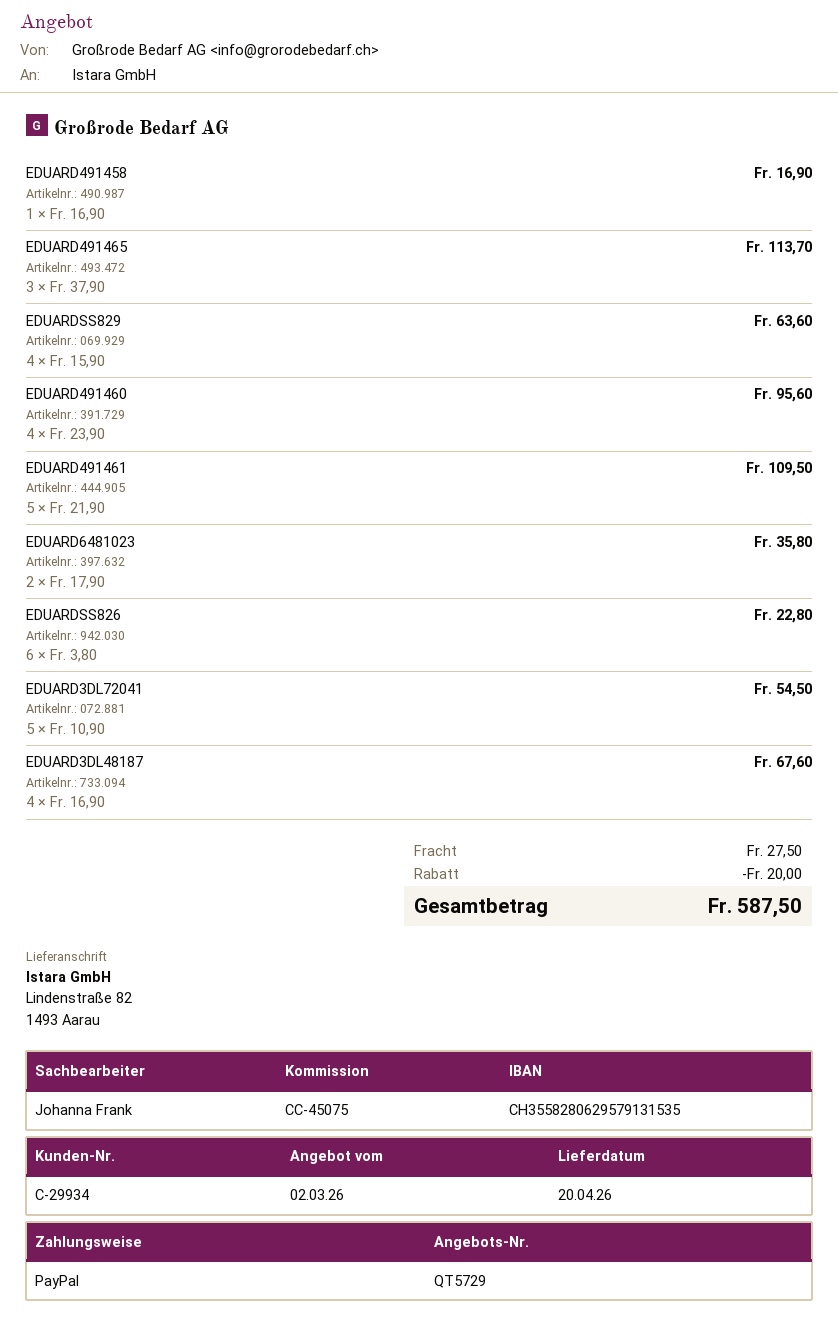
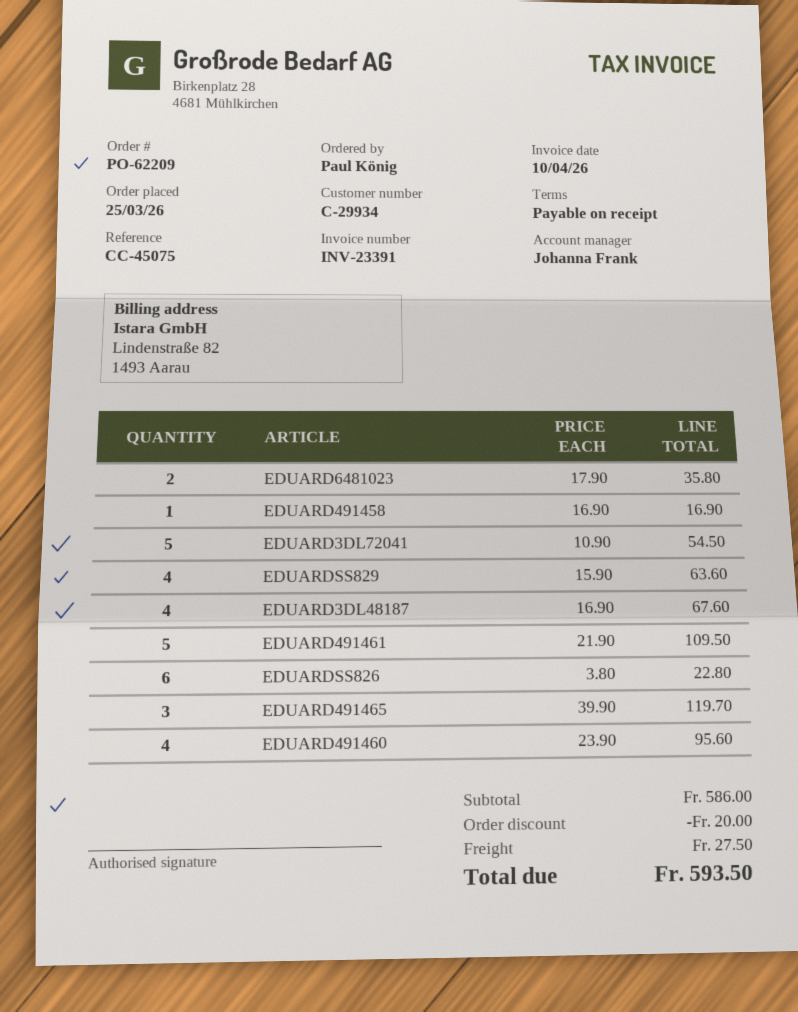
EDUARD491465: 3 x 37.90 = 113.70 -> 3 x 39.90 = 119.70
total: 587.50 -> 593.50

